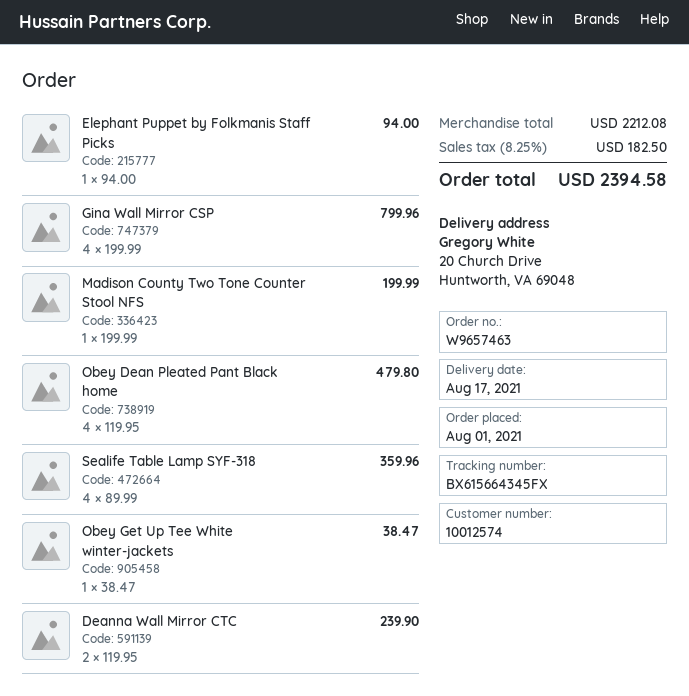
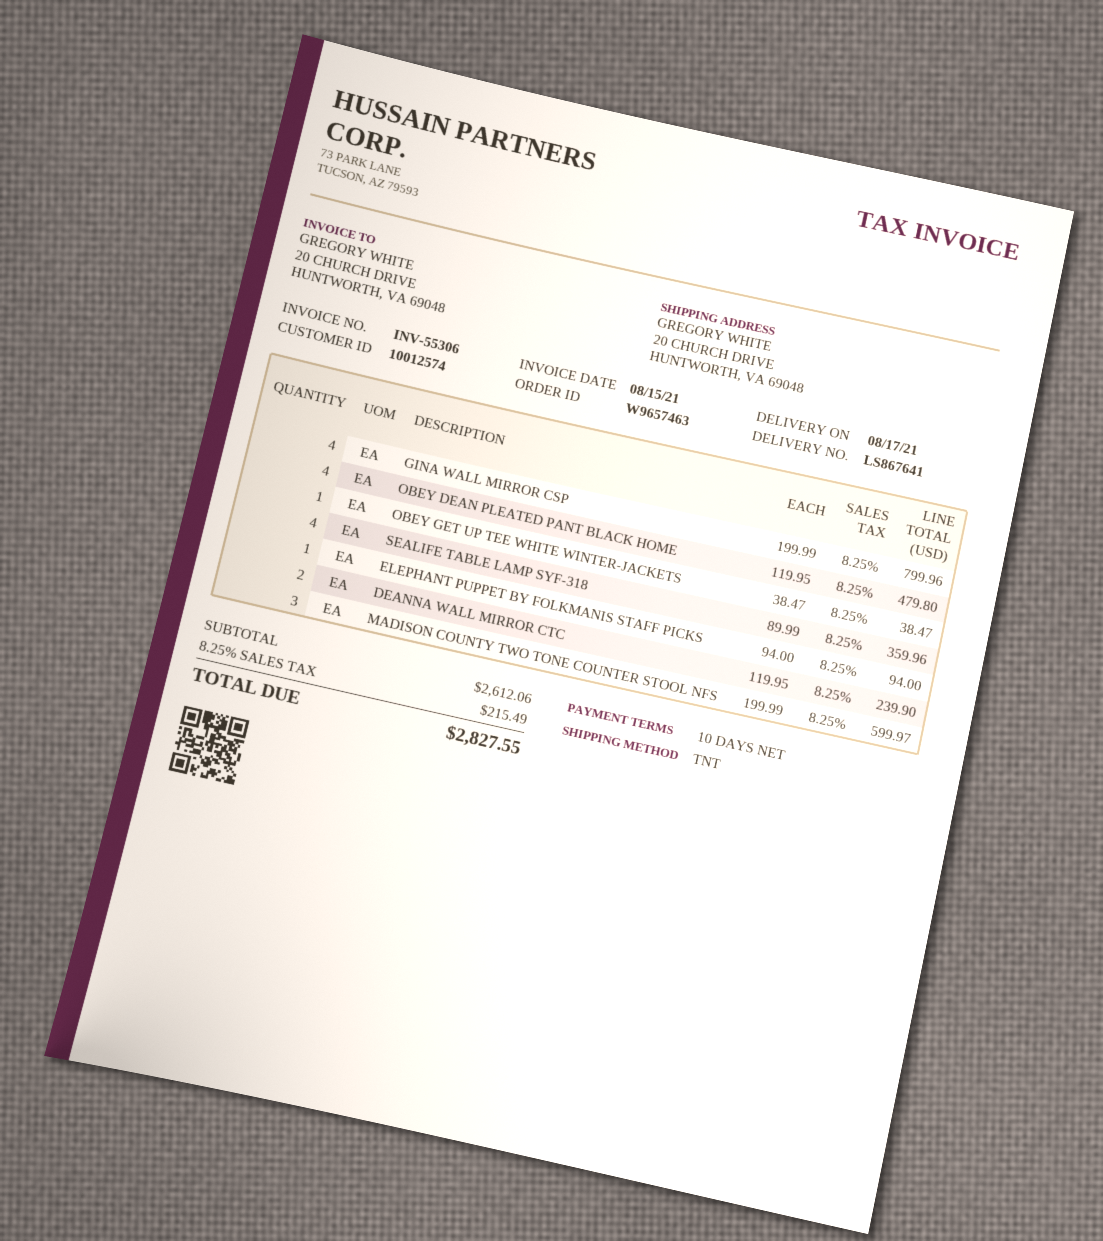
Madison County Two Tone Counter Stool NFS: 1 x 199.99 = 199.99 -> 3 x 199.99 = 599.97
subtotal: 2212.08 -> 2612.06
tax: 8.25% = 182.50 -> 8.25% = 215.49
total: 2394.58 -> 2827.55

